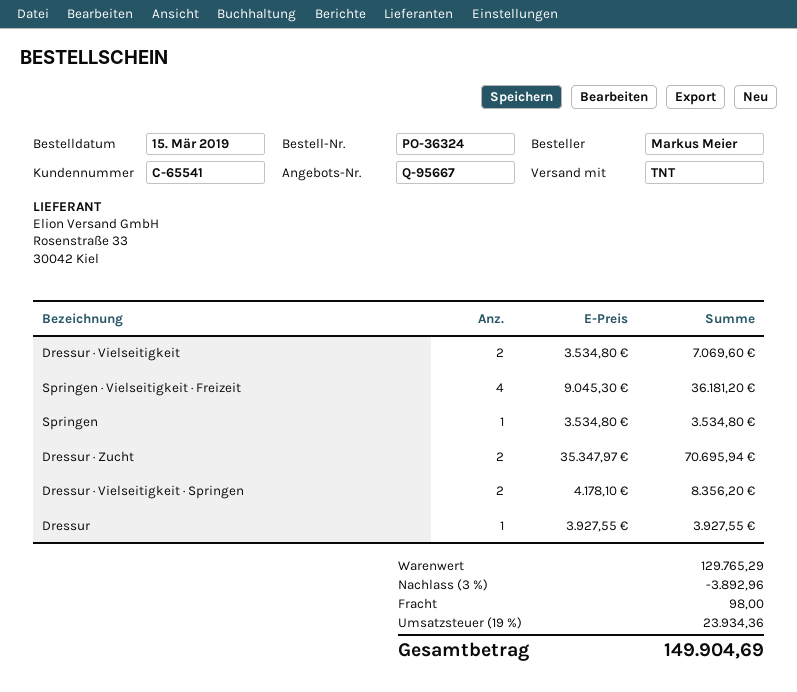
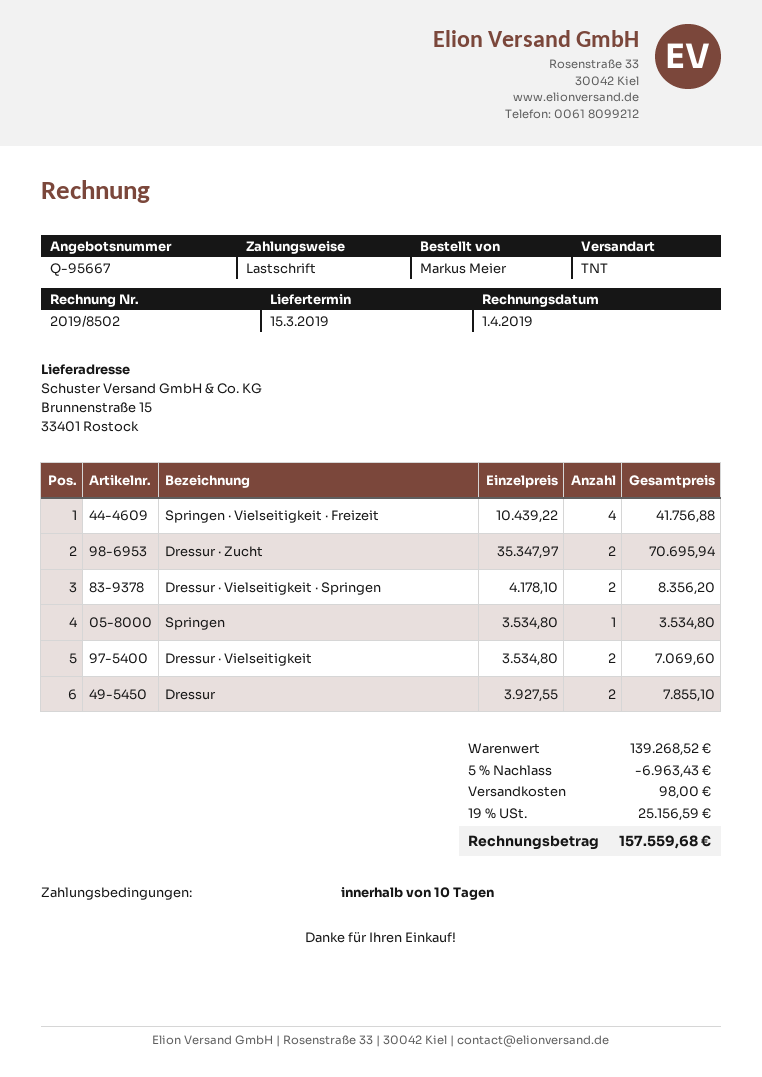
Springen · Vielseitigkeit · Freizeit: 4 x 9045.30 = 36181.20 -> 4 x 10439.22 = 41756.88
Dressur: 1 x 3927.55 = 3927.55 -> 2 x 3927.55 = 7855.10
subtotal: 129765.29 -> 139268.52
discount: 3% = 3892.96 -> 5% = 6963.43
tax: 19% = 23934.36 -> 19% = 25156.59
total: 149904.69 -> 157559.68

